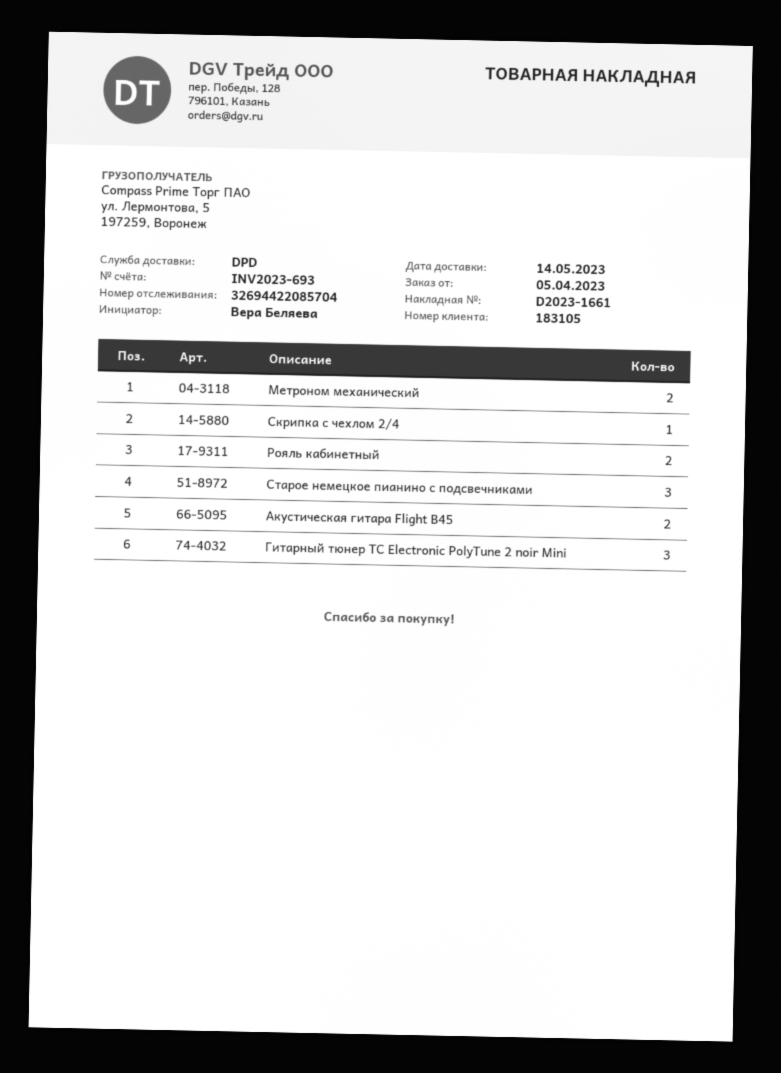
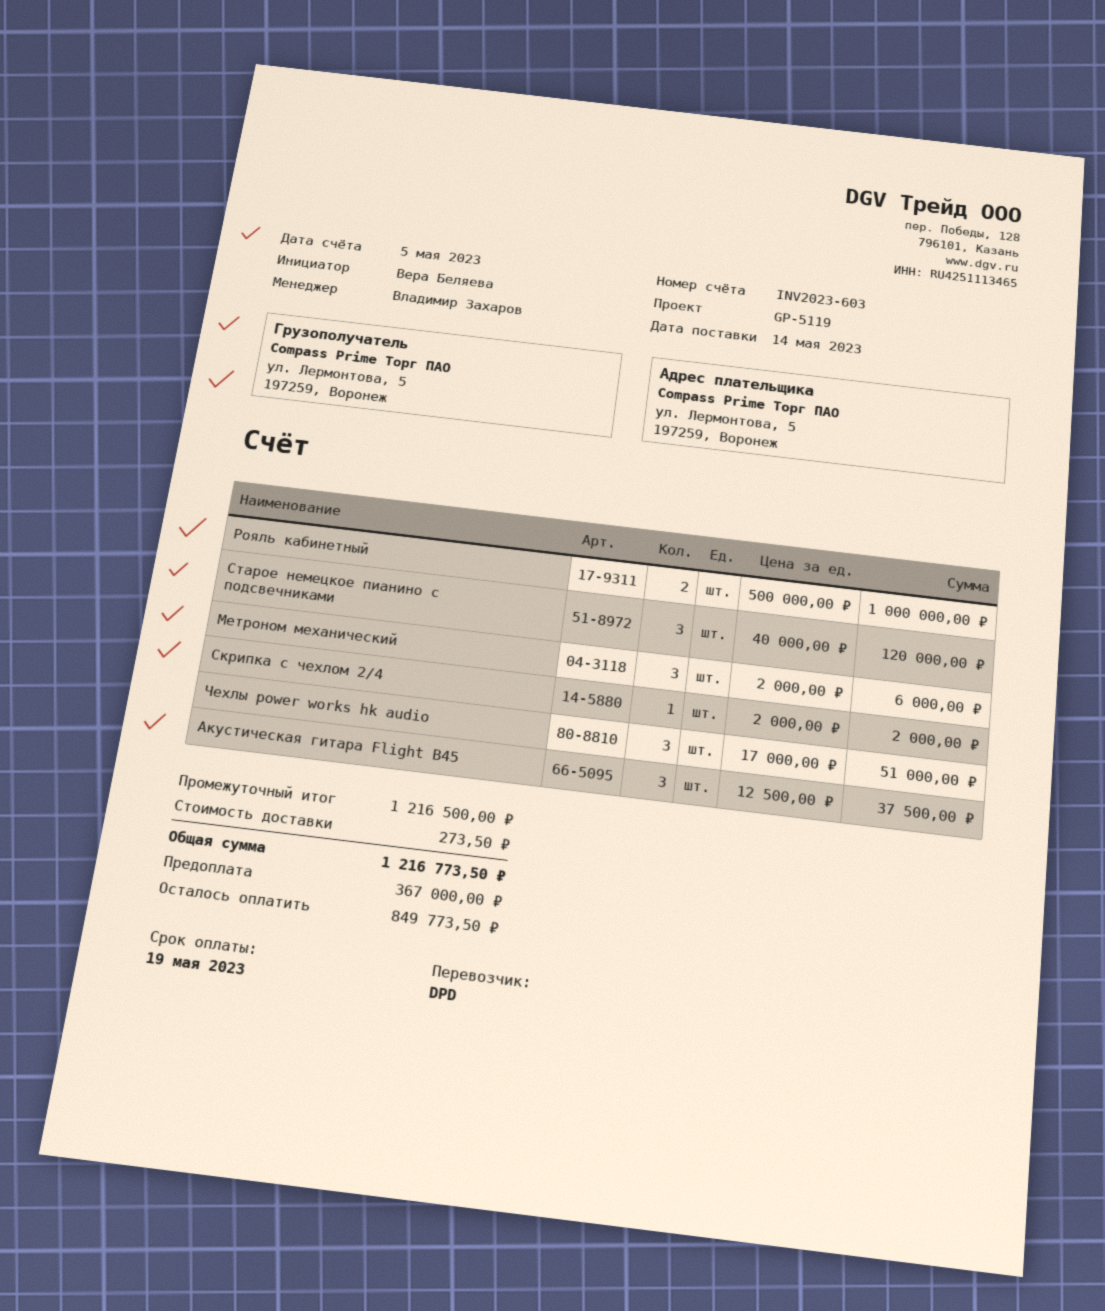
invoice number: INV2023-693 -> INV2023-603
Метроном механический: 2 -> 3
Акустическая гитара Flight B45: 2 -> 3
Гитарный тюнер TC Electronic PolyTune 2 noir Mini: 3 -> none
Чехлы power works hk audio: none -> 3

